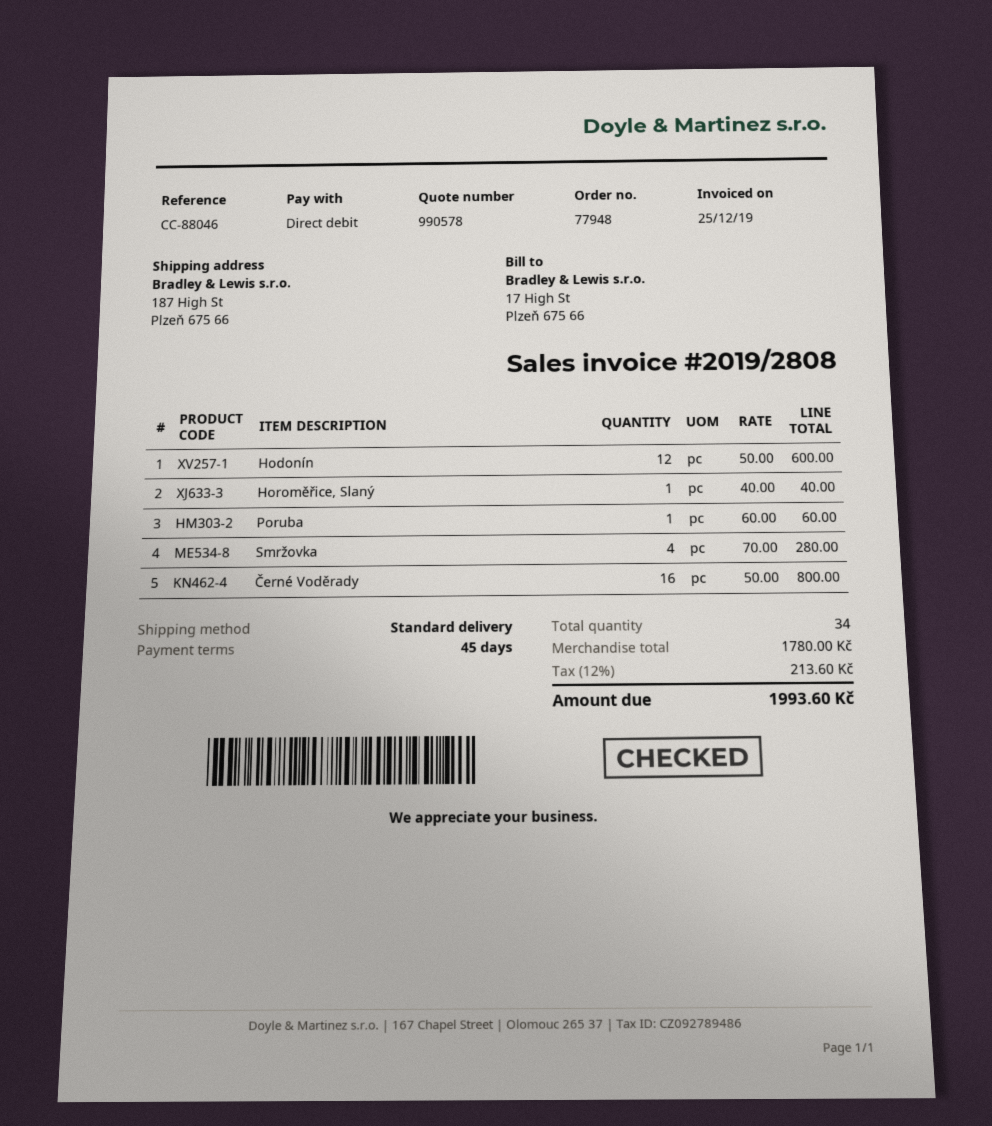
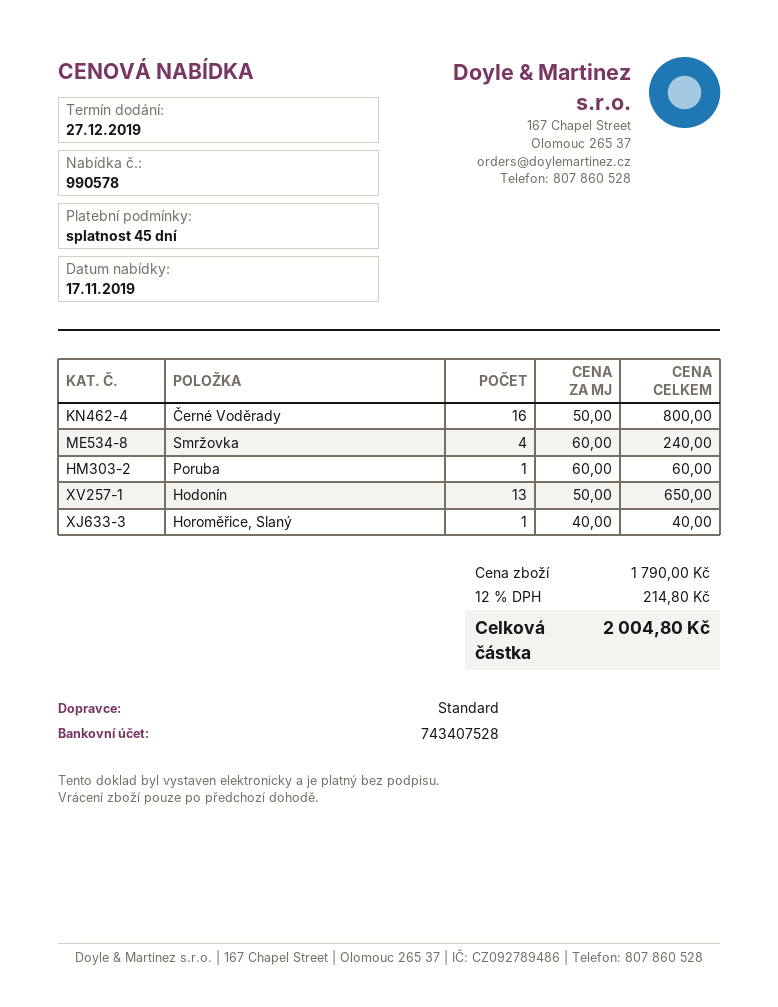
Hodonín: 12 x 50.00 = 600.00 -> 13 x 50.00 = 650.00
Smržovka: 4 x 70.00 = 280.00 -> 4 x 60.00 = 240.00
subtotal: 1780.00 -> 1790.00
tax: 12% = 213.60 -> 12% = 214.80
total: 1993.60 -> 2004.80

